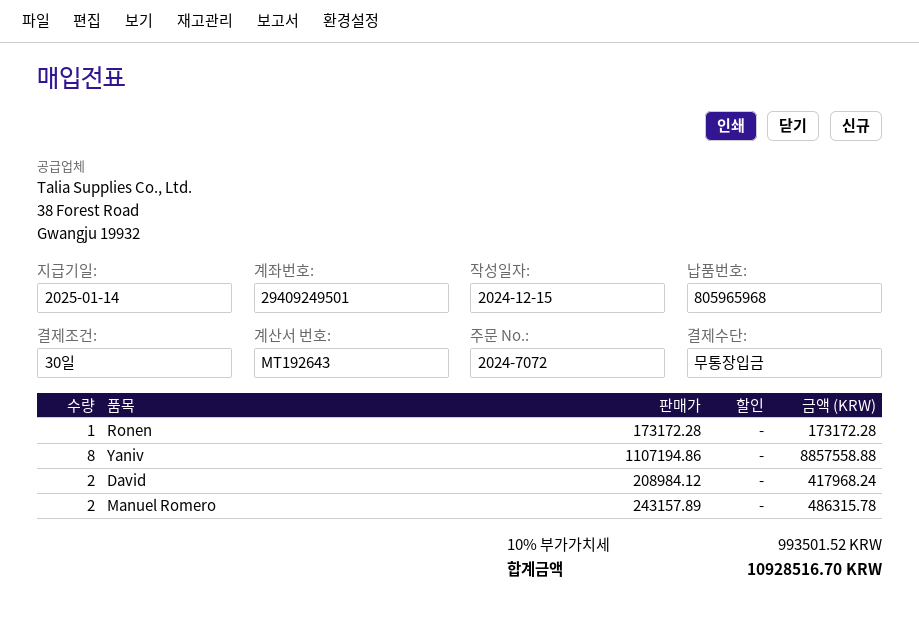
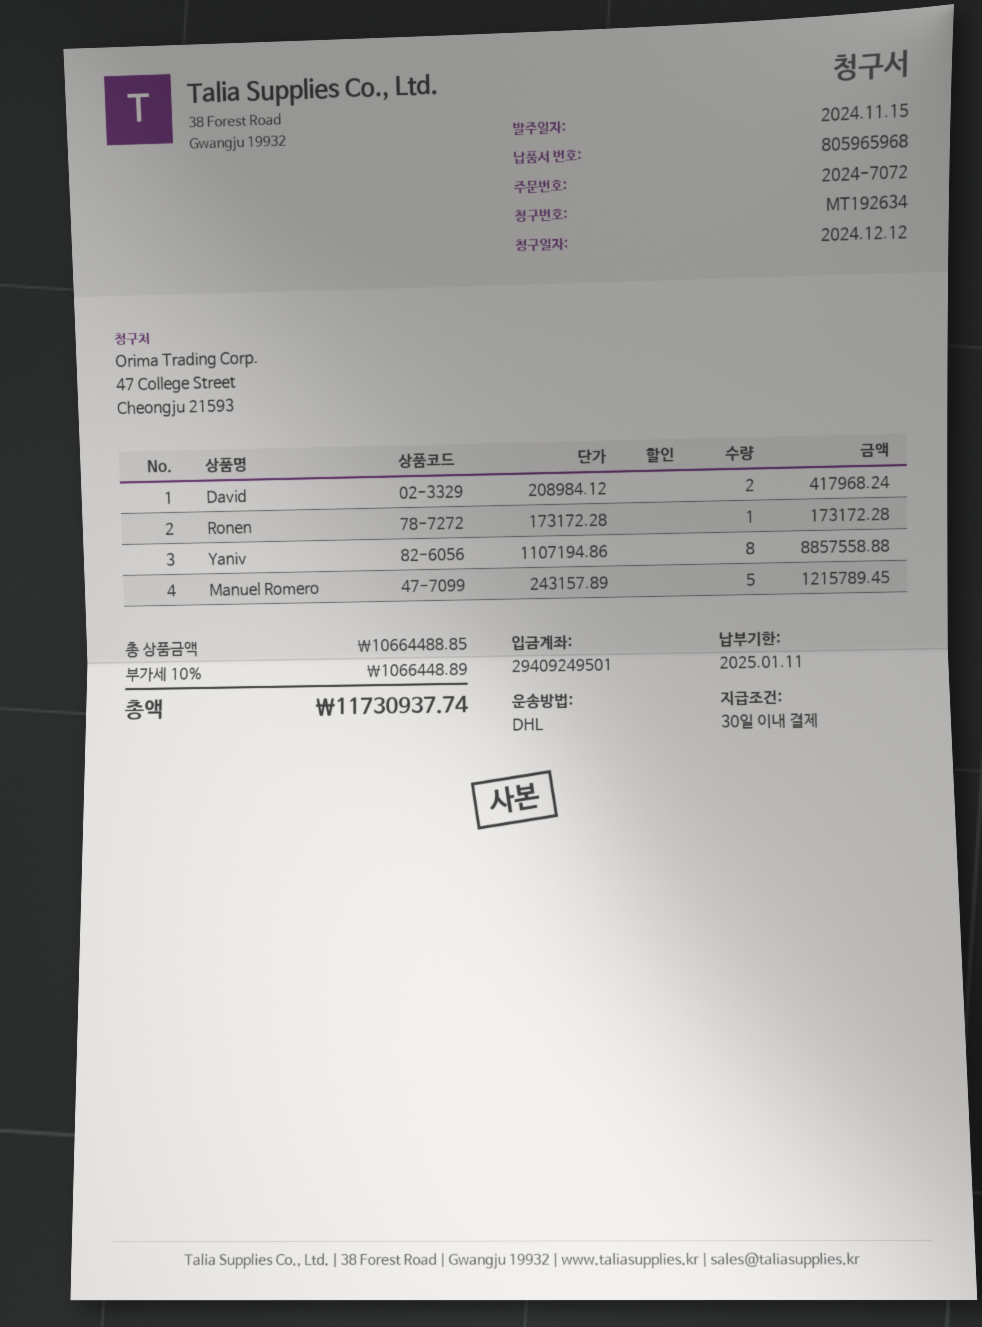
invoice number: MT192643 -> MT192634
invoice date: 2024-12-15 -> 2024-12-12
due date: 2025-01-14 -> 2025-01-11
Manuel Romero: 2 x 243157.89 = 486315.78 -> 5 x 243157.89 = 1215789.45
tax: 10% = 993501.52 -> 10% = 1066448.89
total: 10928516.70 -> 11730937.74

